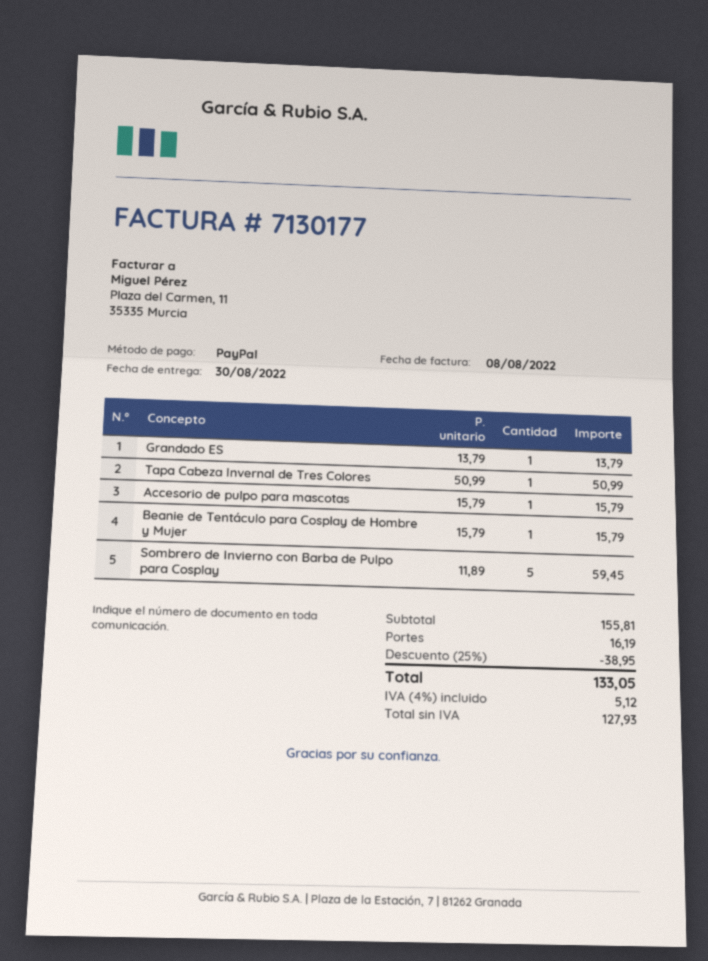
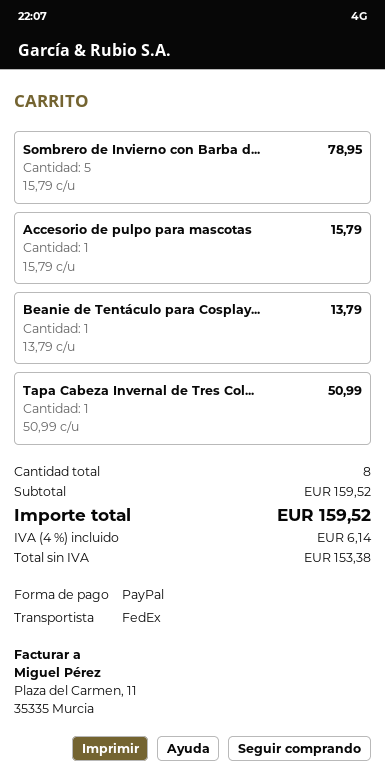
Grandado ES: 1 x 13.79 = 13.79 -> none
Beanie de Tentáculo para Cosplay de Hombre y Mujer: 1 x 15.79 = 15.79 -> 1 x 13.79 = 13.79
Sombrero de Invierno con Barba de Pulpo para Cosplay: 5 x 11.89 = 59.45 -> 5 x 15.79 = 78.95
subtotal: 155.81 -> 159.52
discount: 25% = 38.95 -> none
shipping: 16.19 -> none
net: 127.93 -> 153.38
tax: 4% = 5.12 -> 4% = 6.14
total: 133.05 -> 159.52

